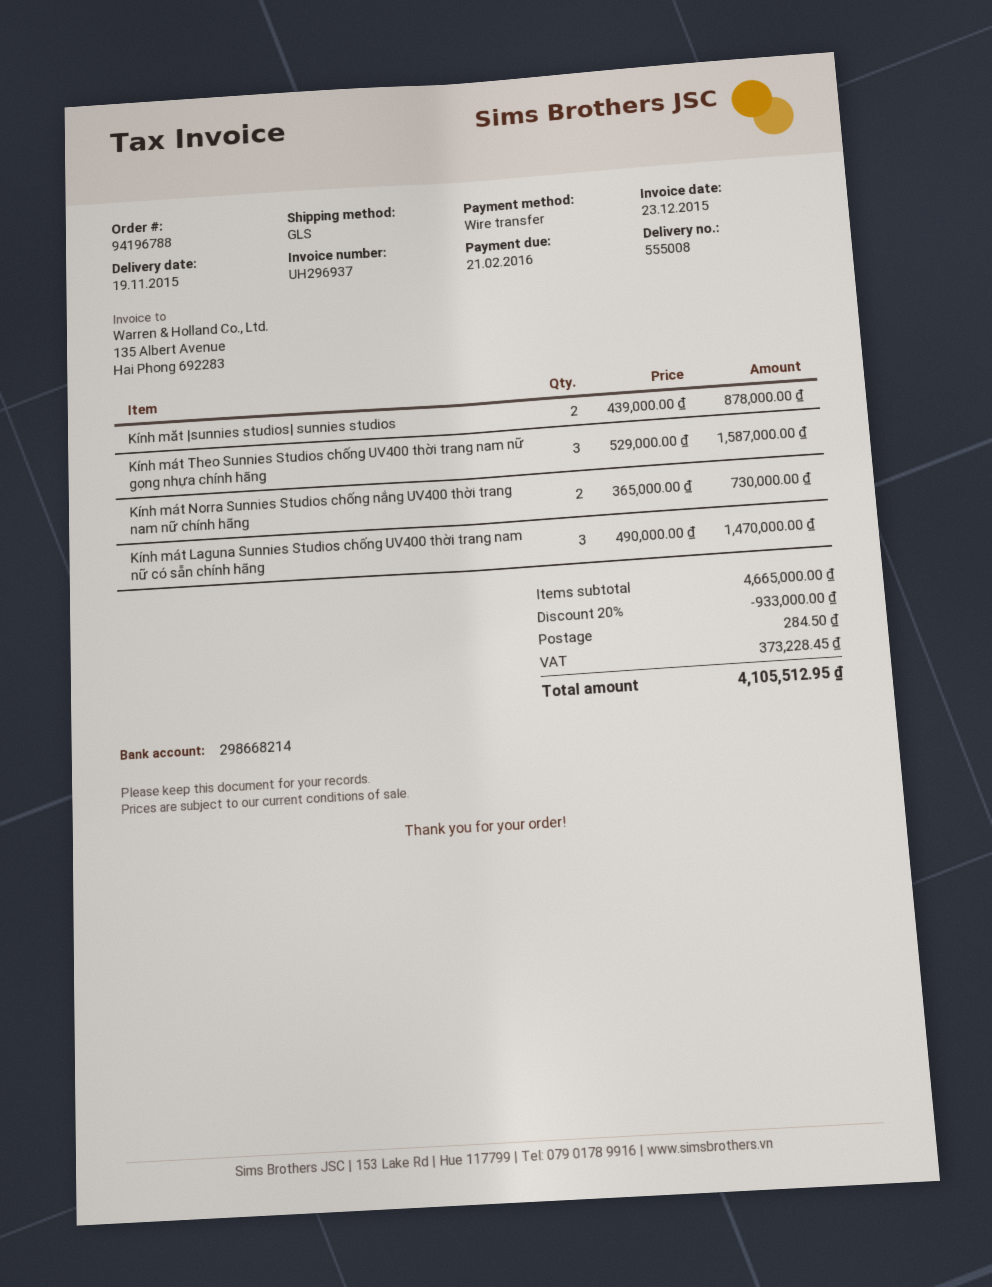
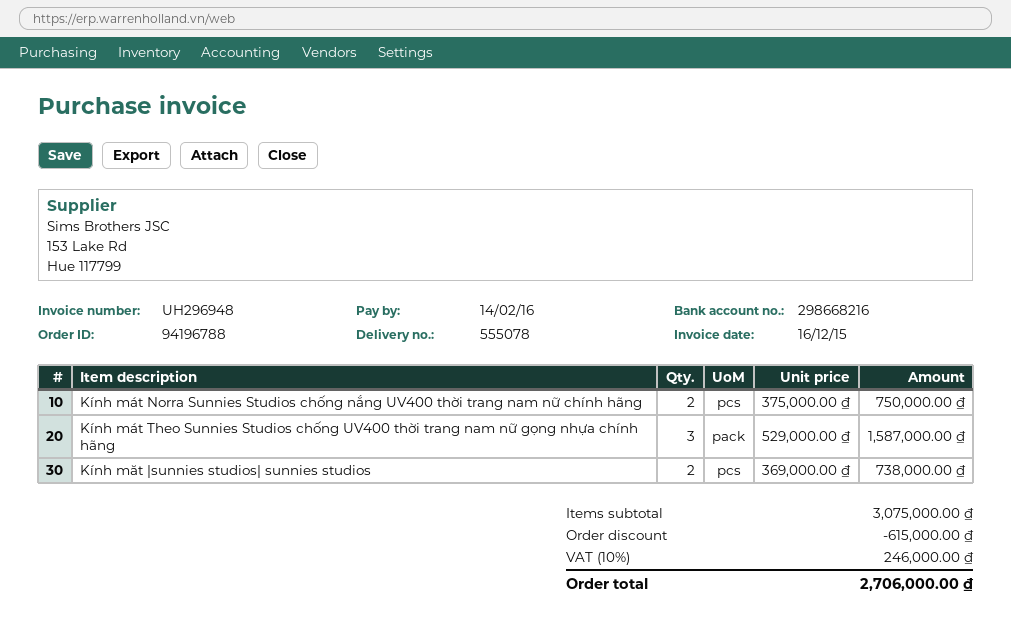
delivery note number: 555008 -> 555078
invoice number: UH296937 -> UH296948
invoice date: 2015-12-23 -> 2015-12-16
due date: 2016-02-21 -> 2016-02-14
bank account: 298668214 -> 298668216
Kính măt |sunnies studios| sunnies studios: 2 x 439000.00 = 878000.00 -> 2 x 369000.00 = 738000.00
Kính mát Norra Sunnies Studios chống nắng UV400 thời trang nam nữ chính hãng: 2 x 365000.00 = 730000.00 -> 2 x 375000.00 = 750000.00
Kính mát Laguna Sunnies Studios chống UV400 thời trang nam nữ có sẵn chính hãng: 3 x 490000.00 = 1470000.00 -> none
subtotal: 4665000.00 -> 3075000.00
discount: 933000.00 -> 615000.00
shipping: 284.50 -> none
tax: 373228.45 -> 246000.00
total: 4105512.95 -> 2706000.00

